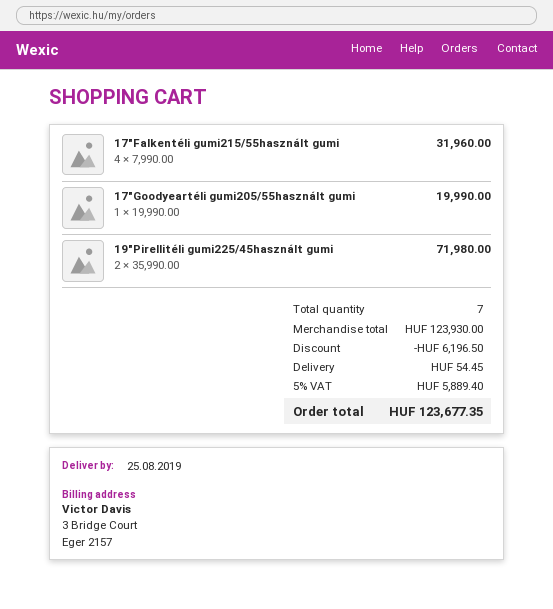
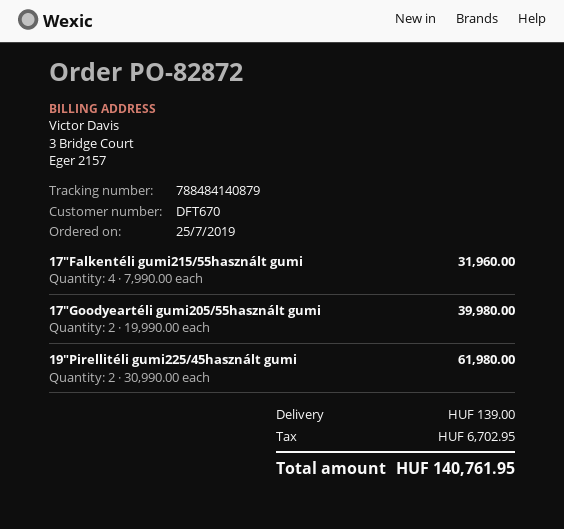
17"Goodyeartéli gumi205/55használt gumi: 1 x 19990.00 = 19990.00 -> 2 x 19990.00 = 39980.00
19"Pirellitéli gumi225/45használt gumi: 2 x 35990.00 = 71980.00 -> 2 x 30990.00 = 61980.00
discount: 6196.50 -> none
shipping: 54.45 -> 139.00
tax: 5889.40 -> 6702.95
total: 123677.35 -> 140761.95

